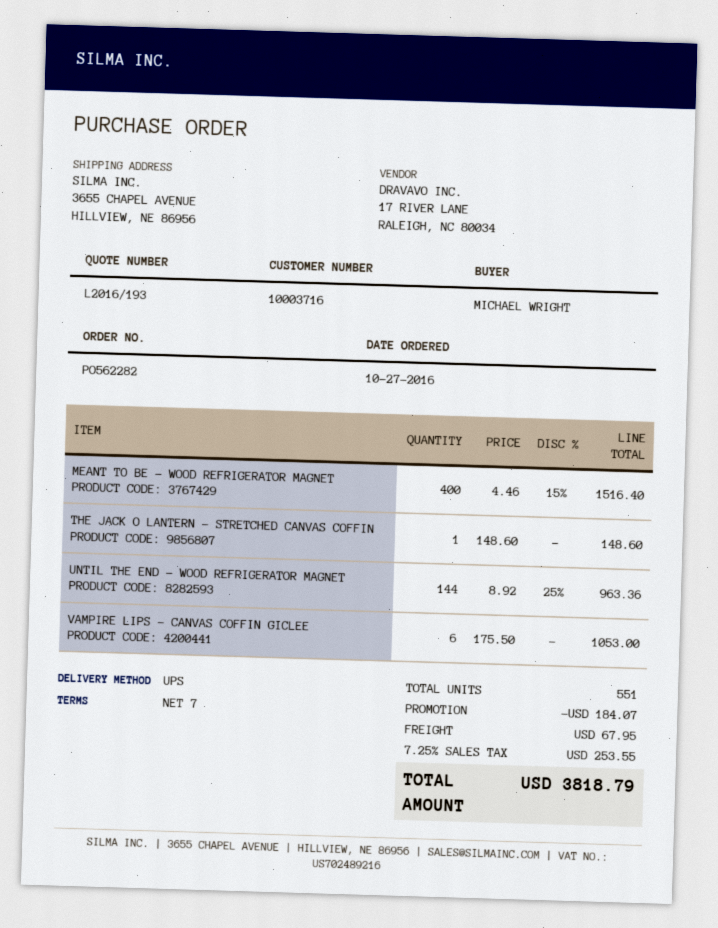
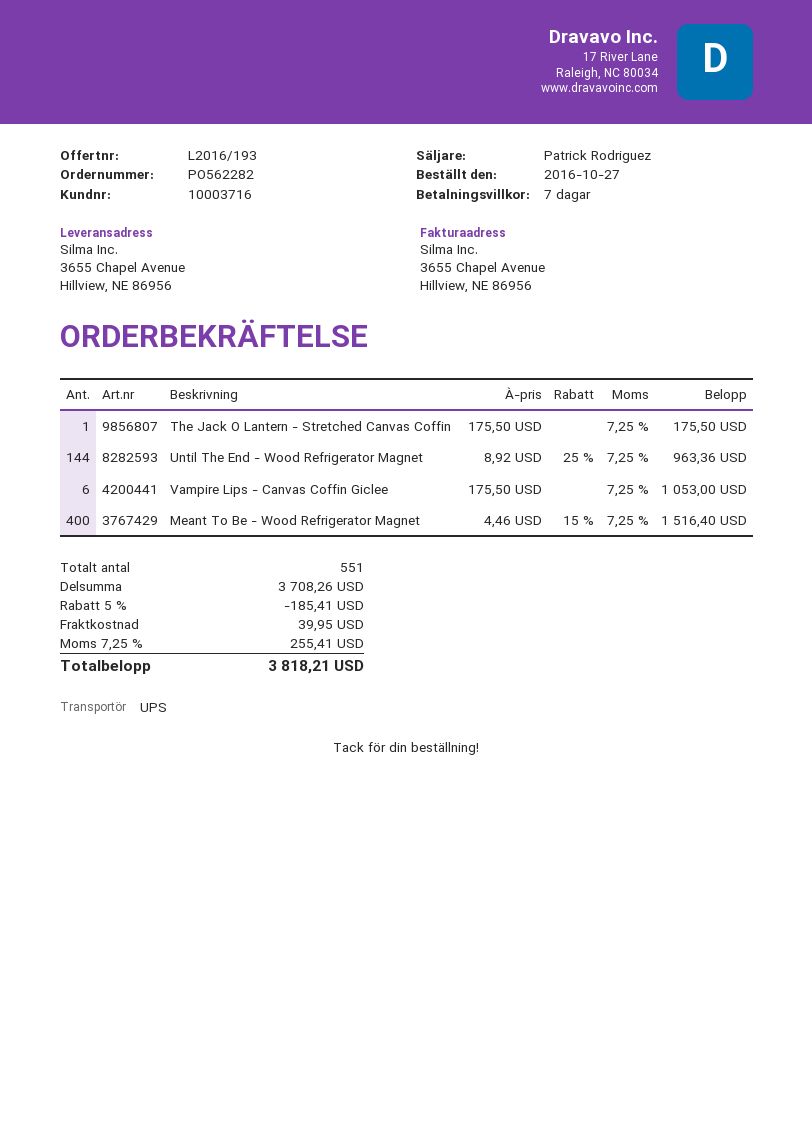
THE JACK O LANTERN - STRETCHED CANVAS COFFIN: 1 x 148.60 = 148.60 -> 1 x 175.50 = 175.50
discount: 184.07 -> 185.41
shipping: 67.95 -> 39.95
tax: 7.25% = 253.55 -> 7.25% = 255.41
total: 3818.79 -> 3818.21

